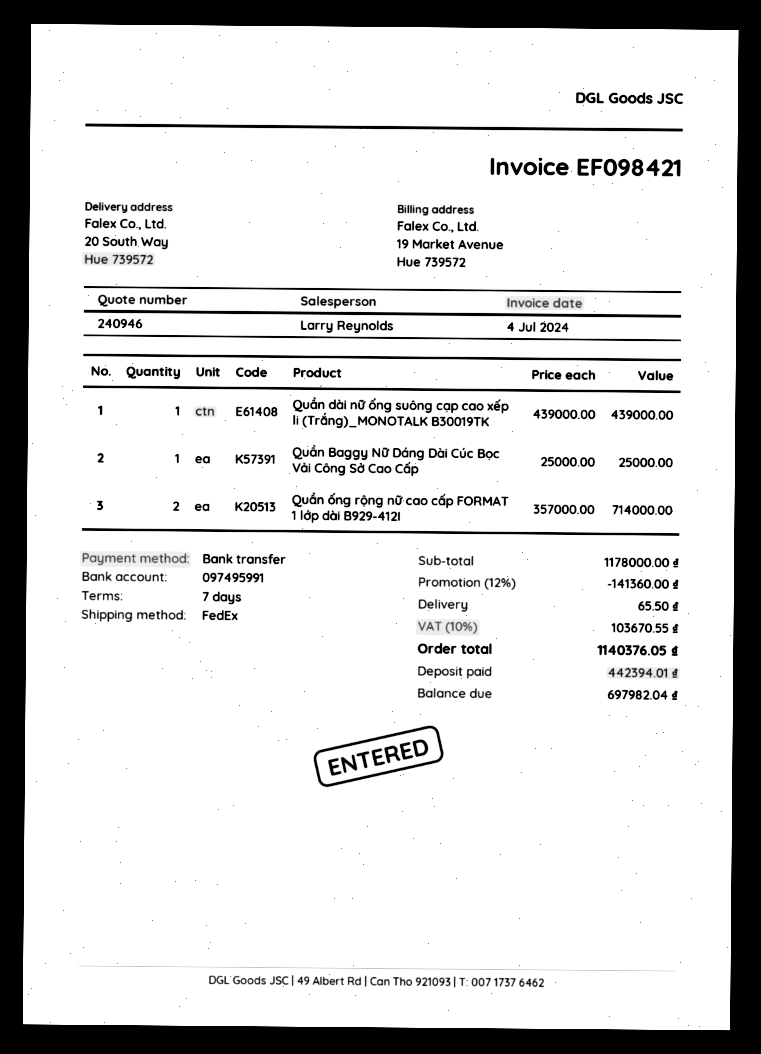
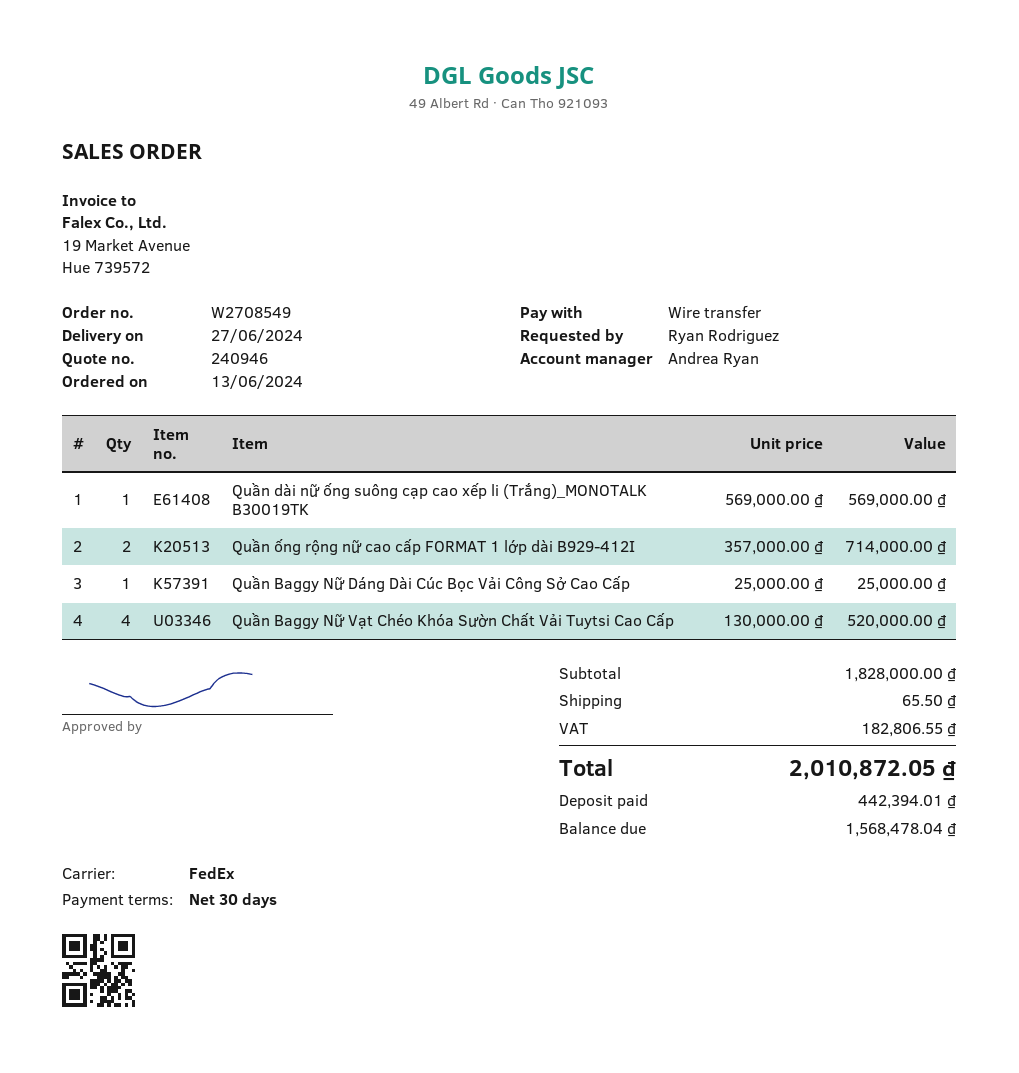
payment terms: 7 days -> 30 days
sales rep: Larry Reynolds -> Andrea Ryan
Quần dài nữ ống suông cạp cao xếp li (Trắng)_MONOTALK B30019TK: 1 x 439000.00 = 439000.00 -> 1 x 569000.00 = 569000.00
Quần Baggy Nữ Vạt Chéo Khóa Sườn Chất Vải Tuytsi Cao Cấp: none -> 4 x 130000.00 = 520000.00
subtotal: 1178000.00 -> 1828000.00
discount: 12% = 141360.00 -> none
tax: 103670.55 -> 182806.55
total: 1140376.05 -> 2010872.05
balance: 697982.04 -> 1568478.04

